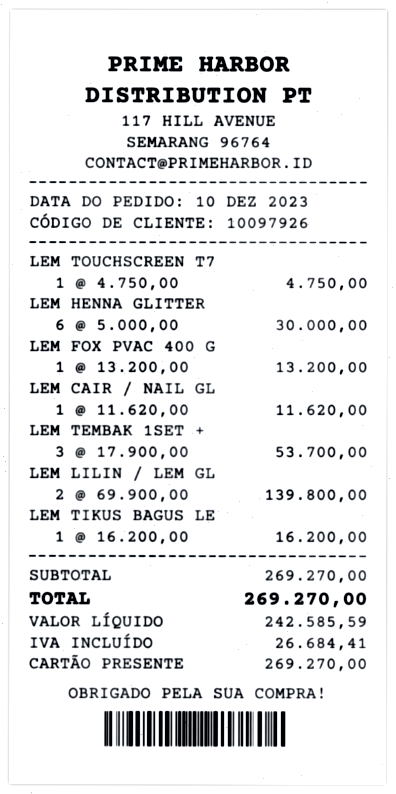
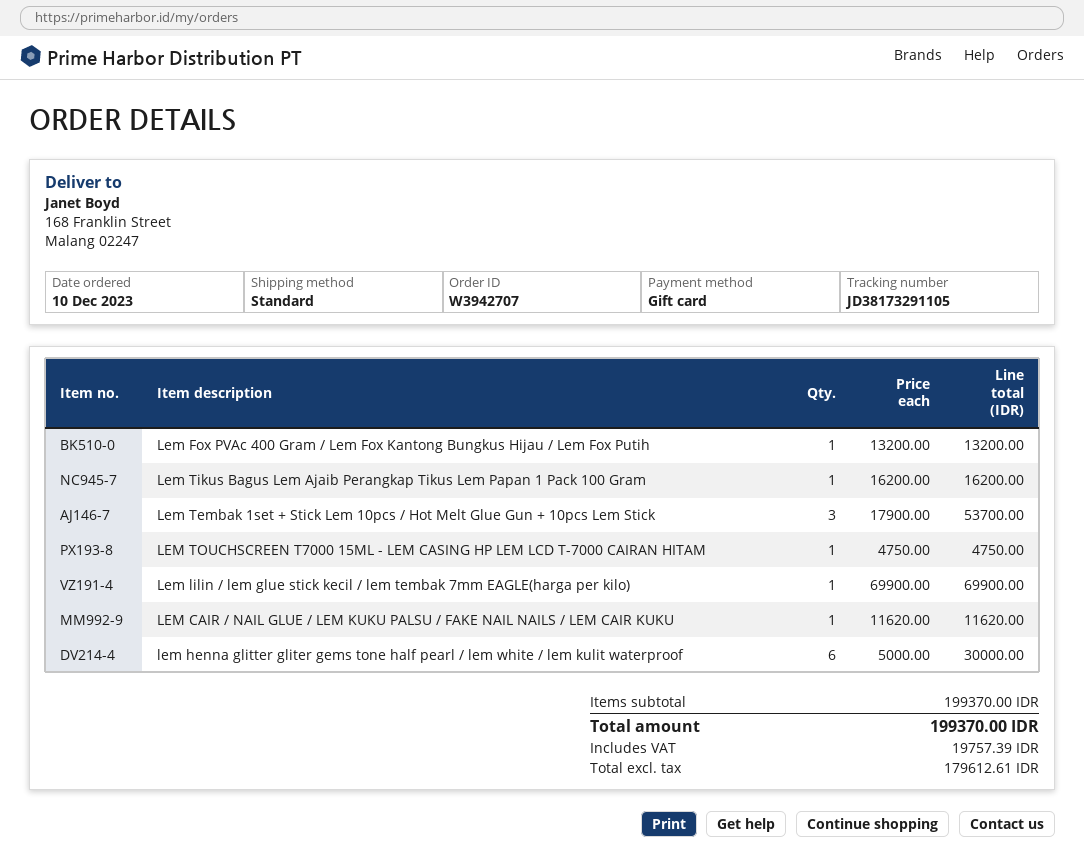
LEM LILIN / LEM GL: 2 x 69900.00 = 139800.00 -> 1 x 69900.00 = 69900.00
subtotal: 269270.00 -> 199370.00
net: 242585.59 -> 179612.61
tax: 26684.41 -> 19757.39
total: 269270.00 -> 199370.00

